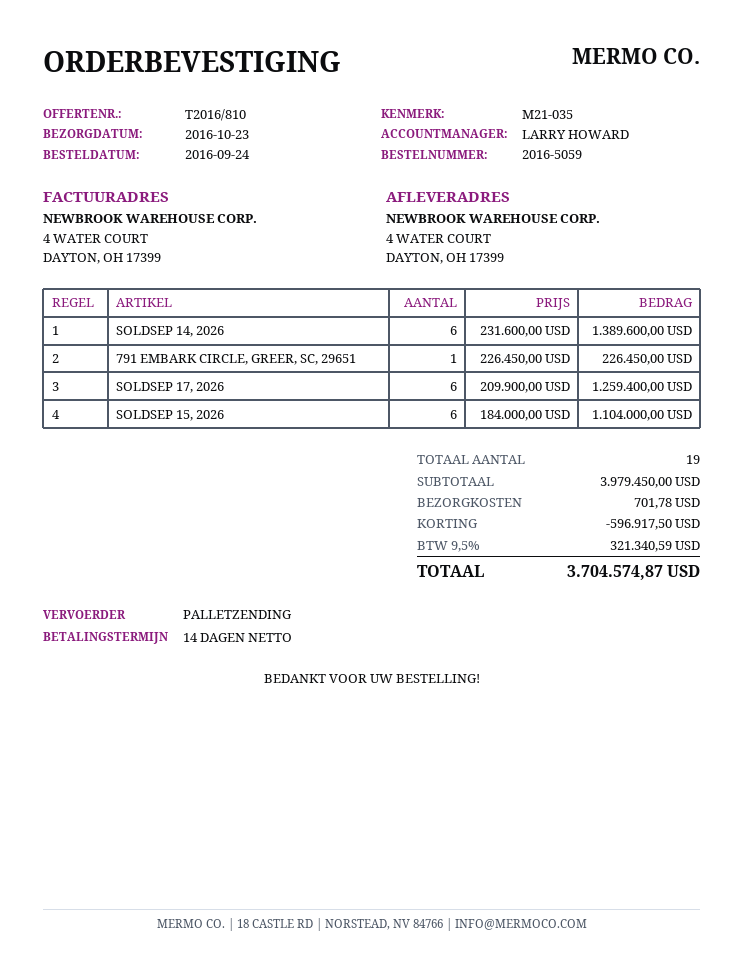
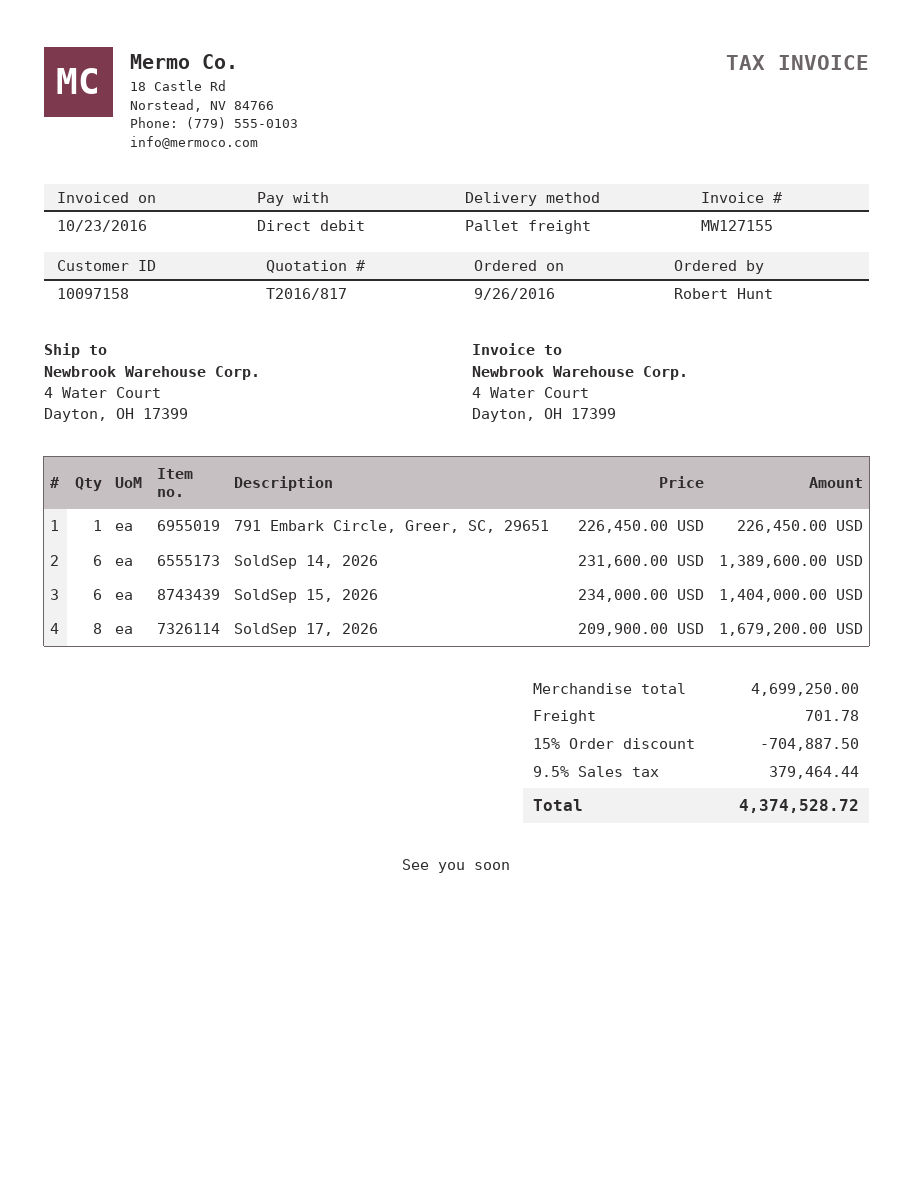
quote number: T2016/810 -> T2016/817
order date: 2016-09-24 -> 2016-09-26
SOLDSEP 17, 2026: 6 x 209900.00 = 1259400.00 -> 8 x 209900.00 = 1679200.00
SOLDSEP 15, 2026: 6 x 184000.00 = 1104000.00 -> 6 x 234000.00 = 1404000.00
subtotal: 3979450.00 -> 4699250.00
discount: 596917.50 -> 704887.50
tax: 9.5% = 321340.59 -> 9.5% = 379464.44
total: 3704574.87 -> 4374528.72

